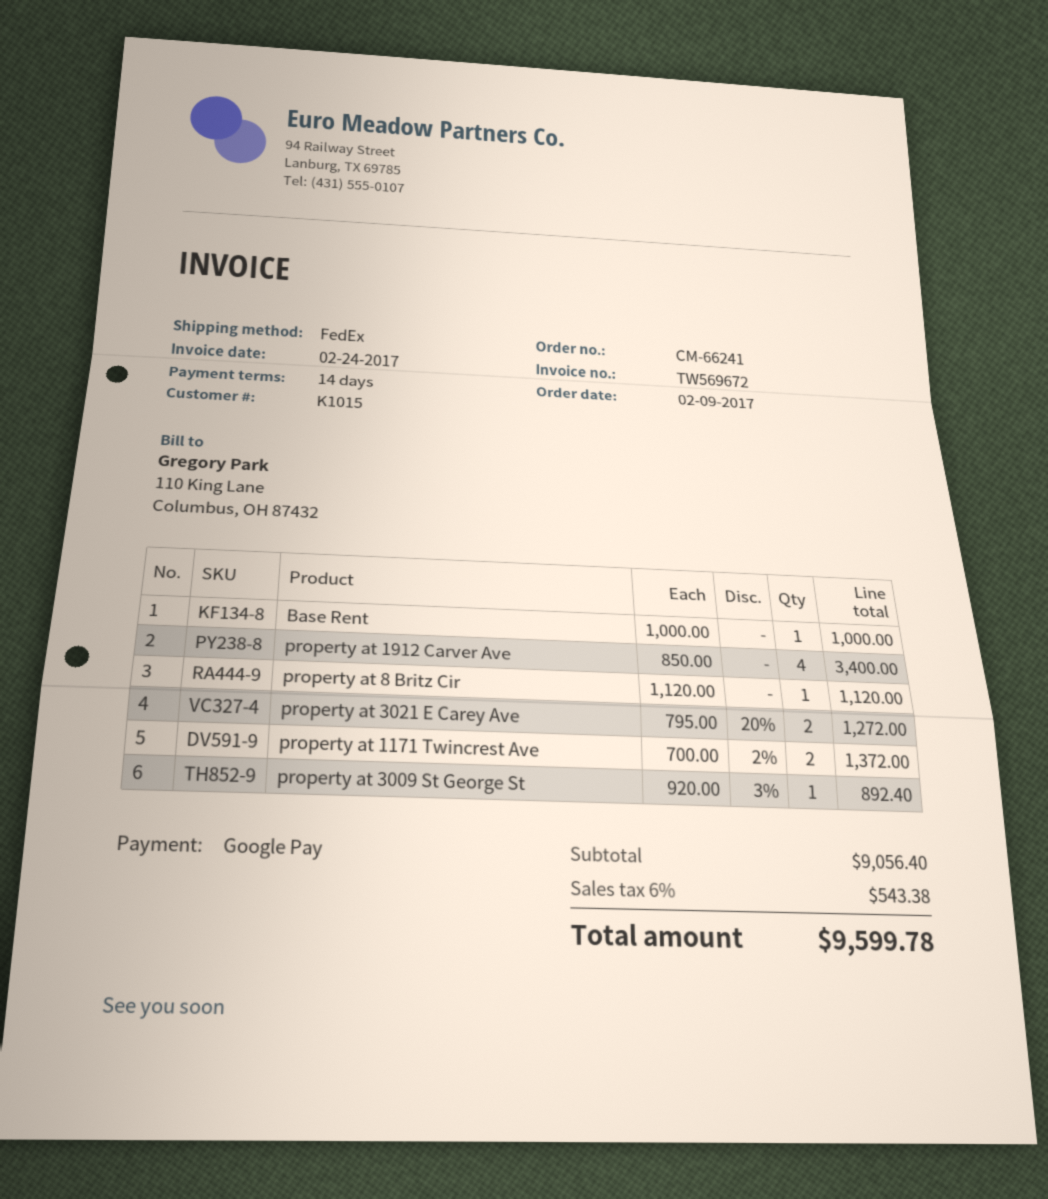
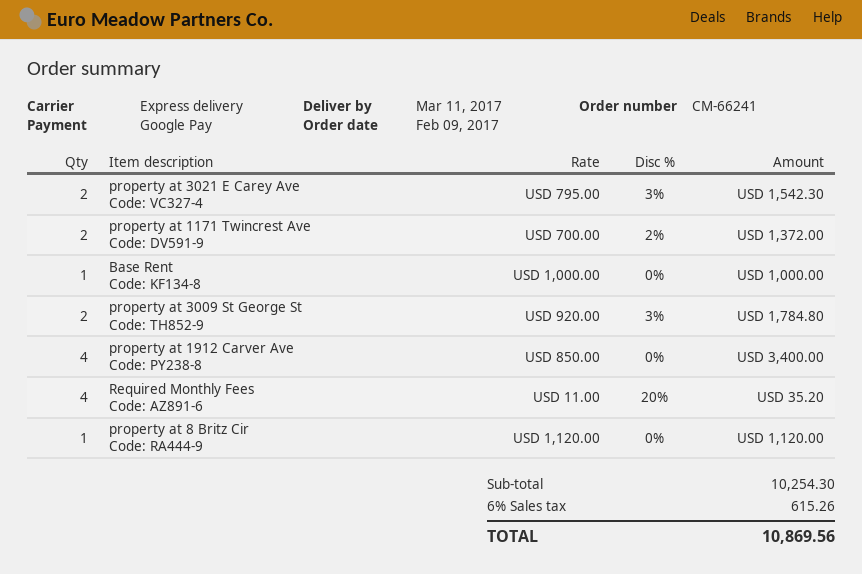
shipping method: FedEx -> express
property at 3021 E Carey Ave: 2 x 795.00 - 20% = 1272.00 -> 2 x 795.00 - 3% = 1542.30
property at 3009 St George St: 1 x 920.00 - 3% = 892.40 -> 2 x 920.00 - 3% = 1784.80
Required Monthly Fees: none -> 4 x 11.00 - 20% = 35.20
subtotal: 9056.40 -> 10254.30
tax: 6% = 543.38 -> 6% = 615.26
total: 9599.78 -> 10869.56

